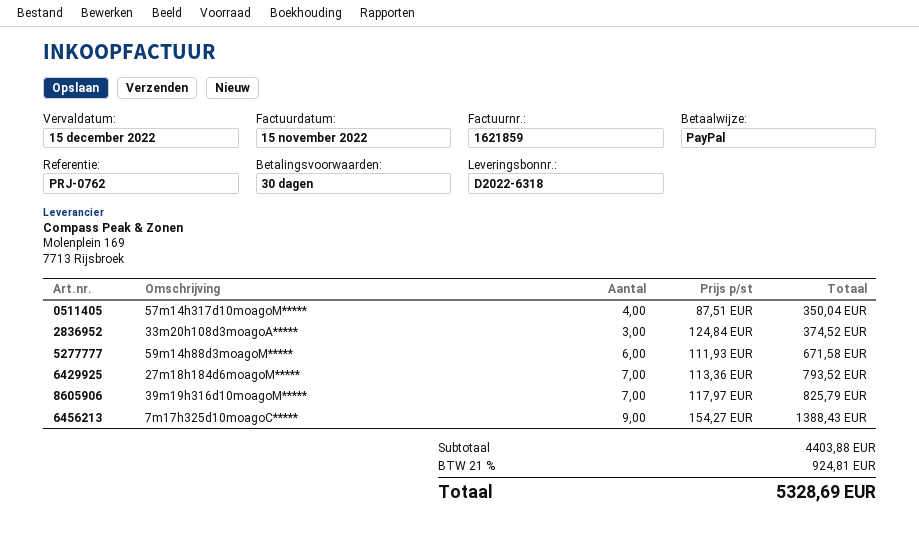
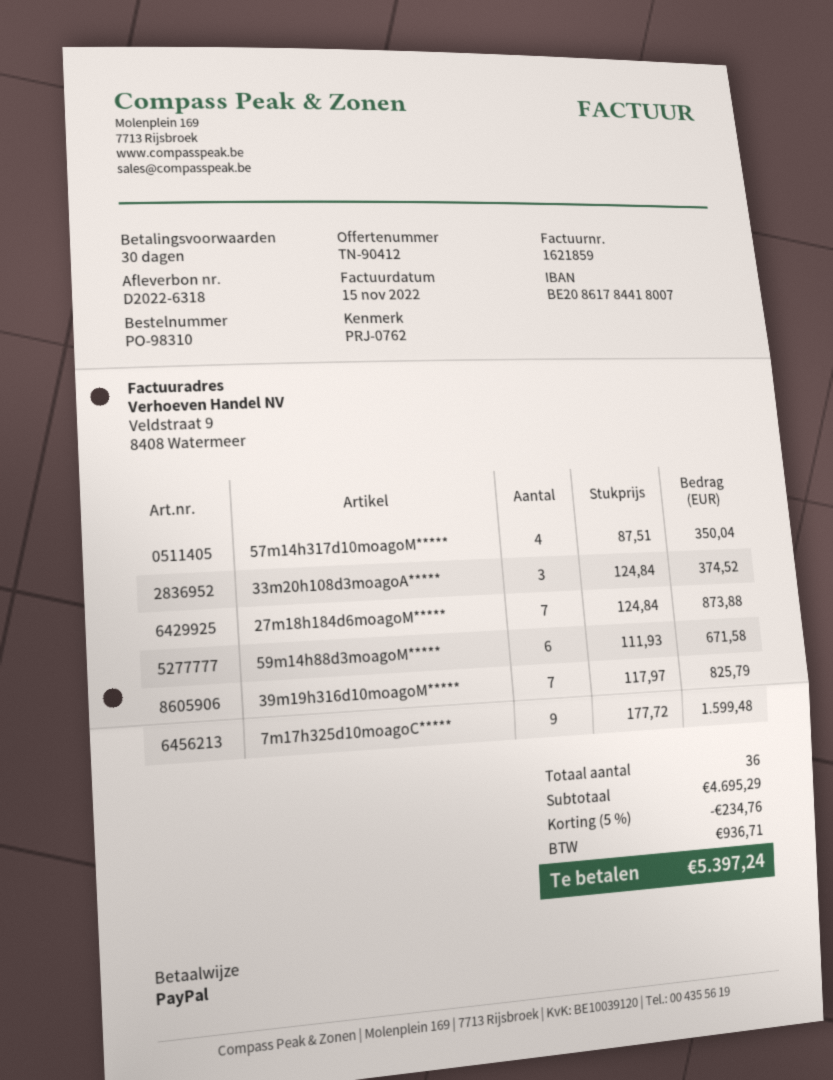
27m18h184d6moagoM*****: 7 x 113.36 = 793.52 -> 7 x 124.84 = 873.88
7m17h325d10moagoC*****: 9 x 154.27 = 1388.43 -> 9 x 177.72 = 1599.48
subtotal: 4403.88 -> 4695.29
discount: none -> 5% = 234.76
tax: 924.81 -> 936.71
total: 5328.69 -> 5397.24

